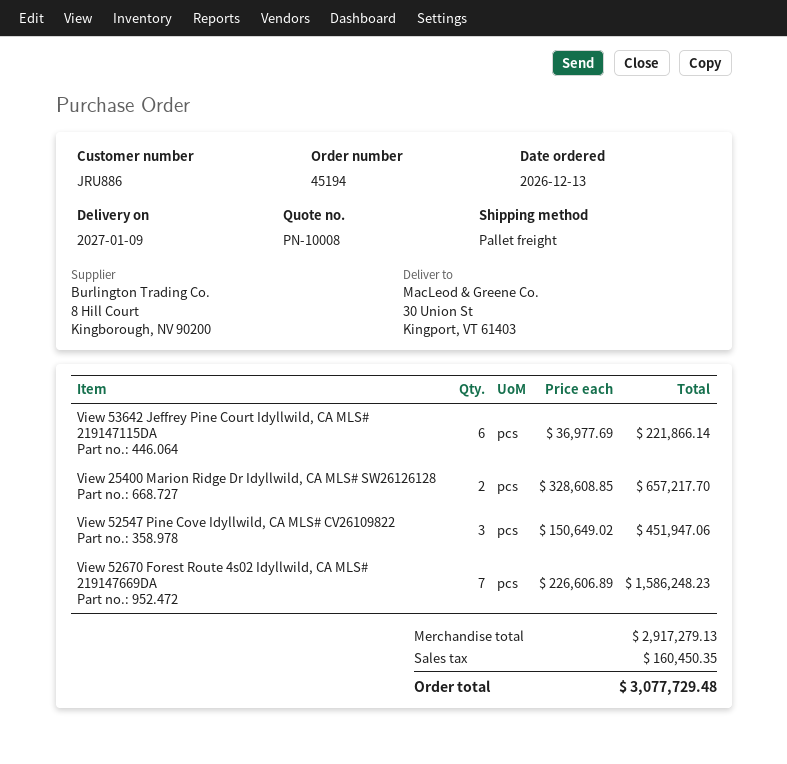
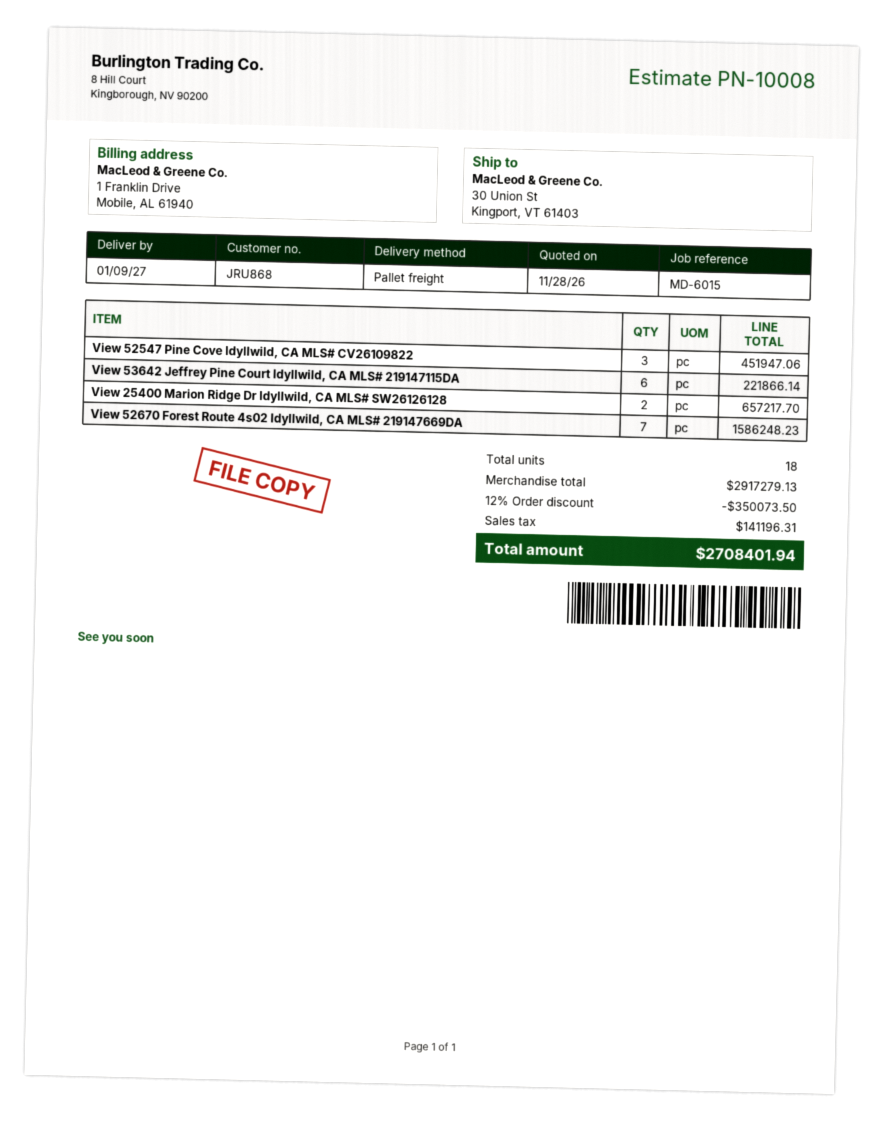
customer number: JRU886 -> JRU868
discount: none -> 12% = 350073.50
tax: 160450.35 -> 141196.31
total: 3077729.48 -> 2708401.94

